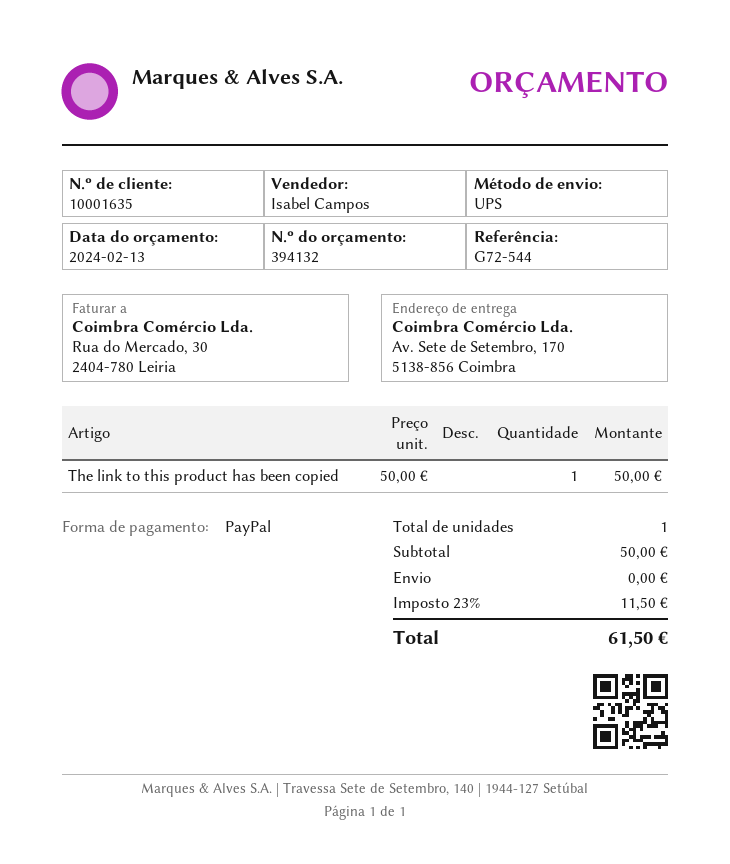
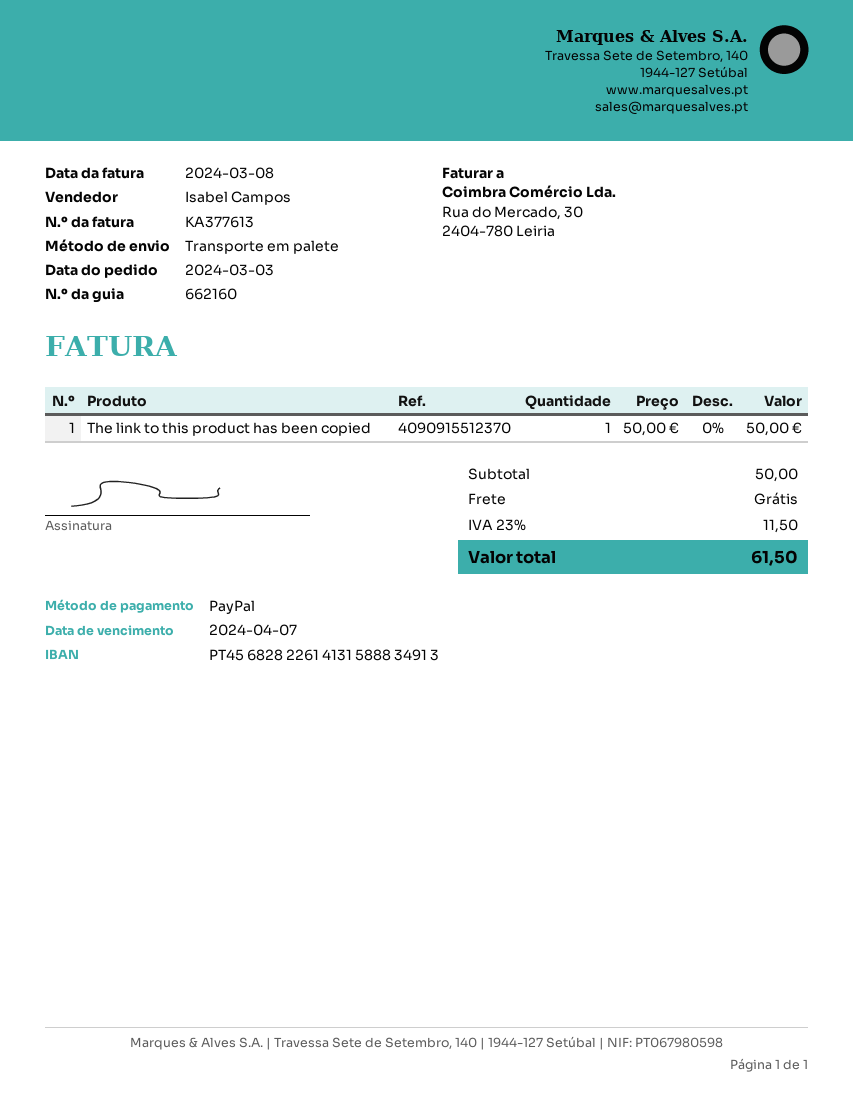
shipping method: UPS -> pallet freight

